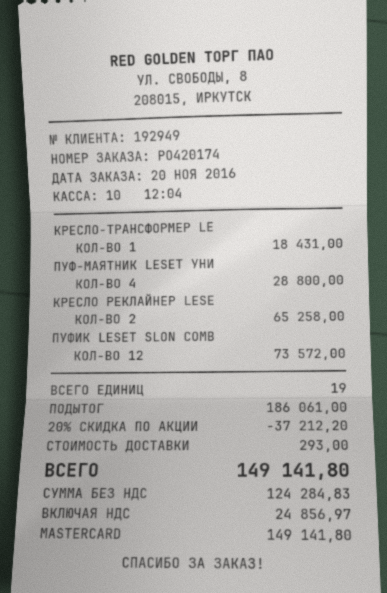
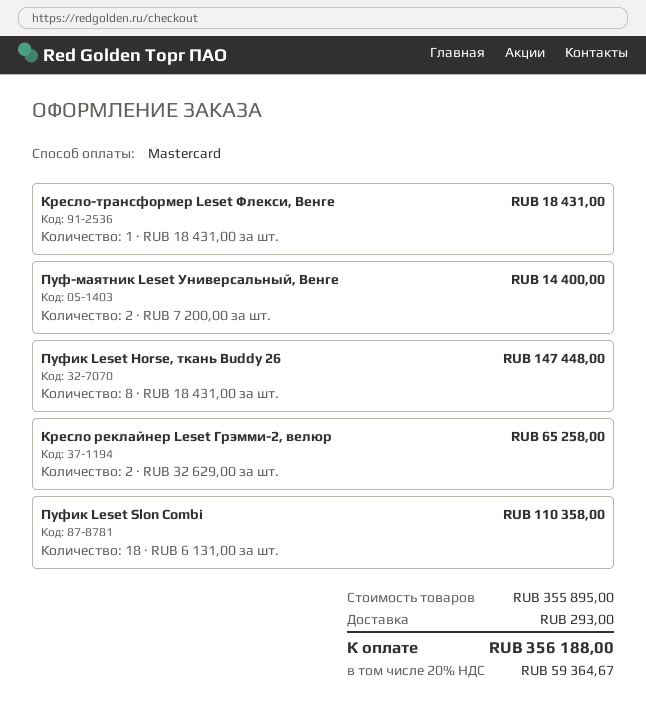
ПУФ-МАЯТНИК LESET УНИ: 4 for 28800.00 -> 2 for 14400.00
ПУФИК LESET SLON COMB: 12 for 73572.00 -> 18 for 110358.00
Пуфик Leset Horse, ткань Buddy 26: none -> 8 for 147448.00
subtotal: 186061.00 -> 355895.00
discount: 20% = 37212.20 -> none
tax: 24856.97 -> 59364.67
total: 149141.80 -> 356188.00

